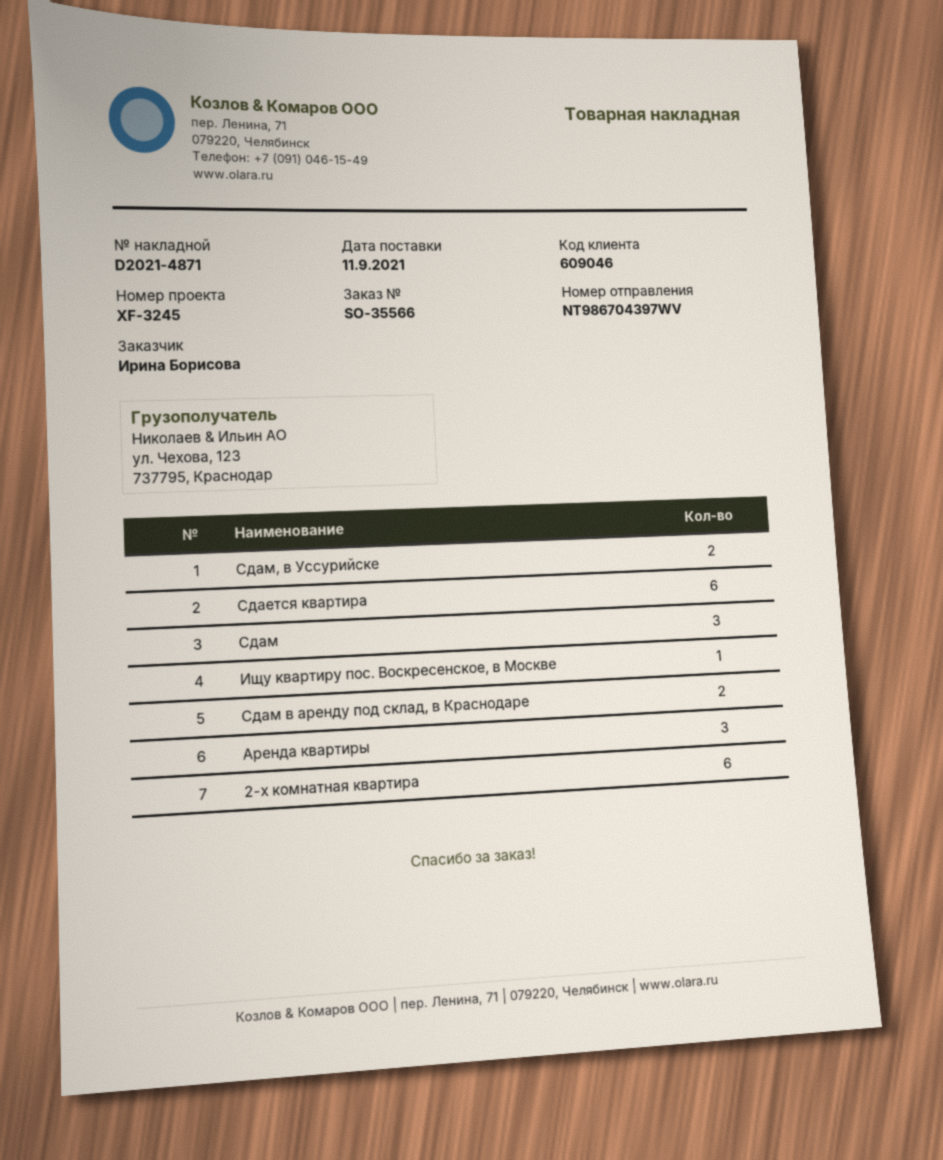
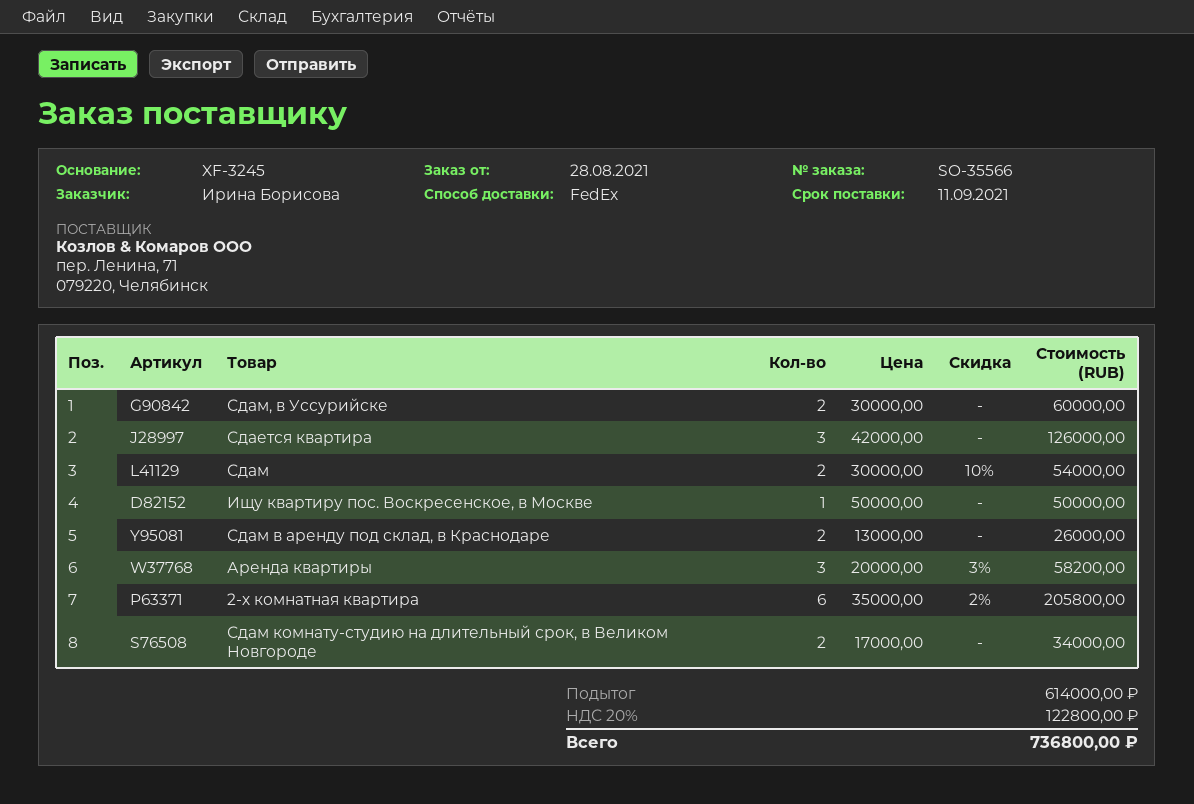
Сдается квартира: 6 -> 3
Сдам: 3 -> 2
Сдам комнату-студию на длительный срок, в Великом Новгороде: none -> 2

